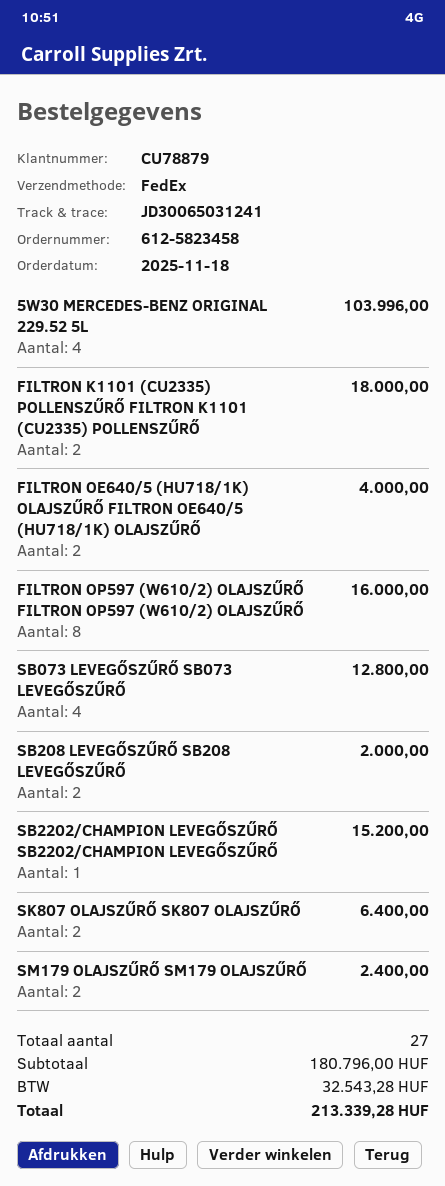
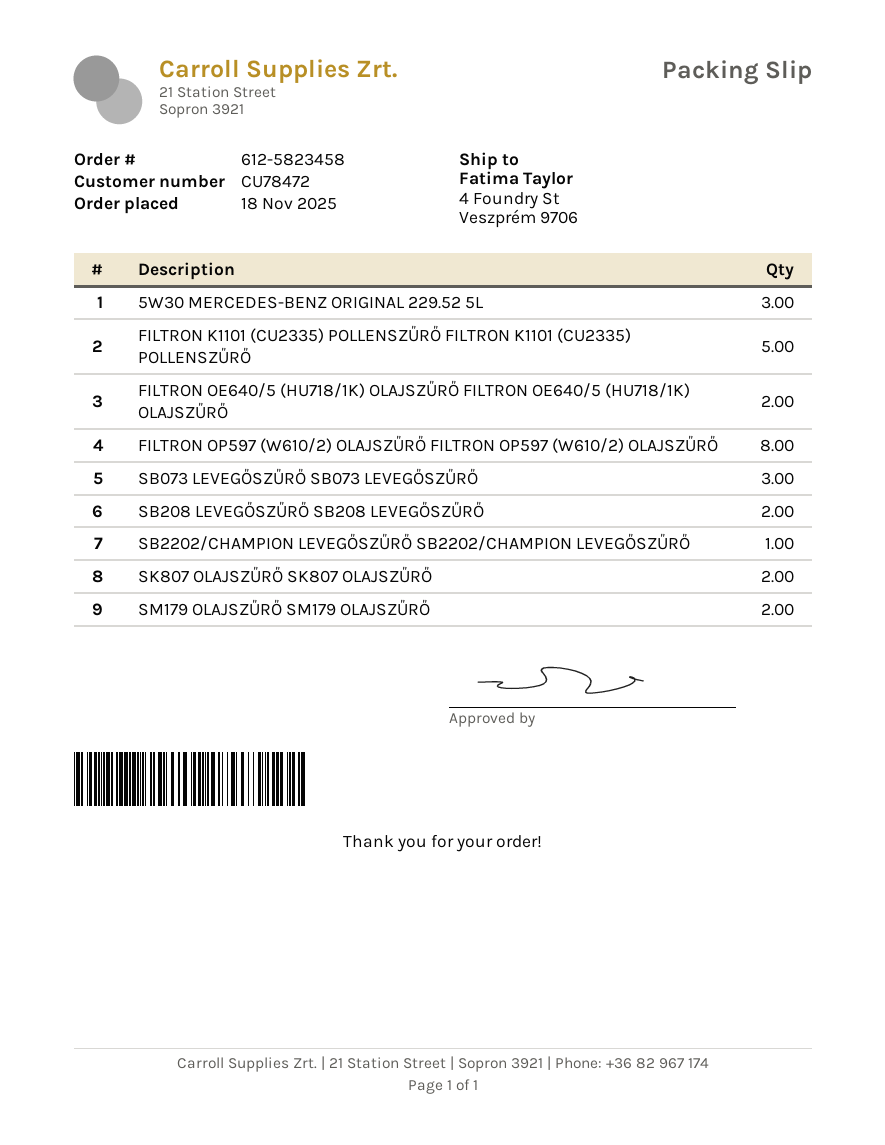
customer number: CU78879 -> CU78472
5W30 MERCEDES-BENZ ORIGINAL 229.52 5L: 4 -> 3
FILTRON K1101 (CU2335) POLLENSZŰRŐ FILTRON K1101 (CU2335) POLLENSZŰRŐ: 2 -> 5
SB073 LEVEGŐSZŰRŐ SB073 LEVEGŐSZŰRŐ: 4 -> 3

